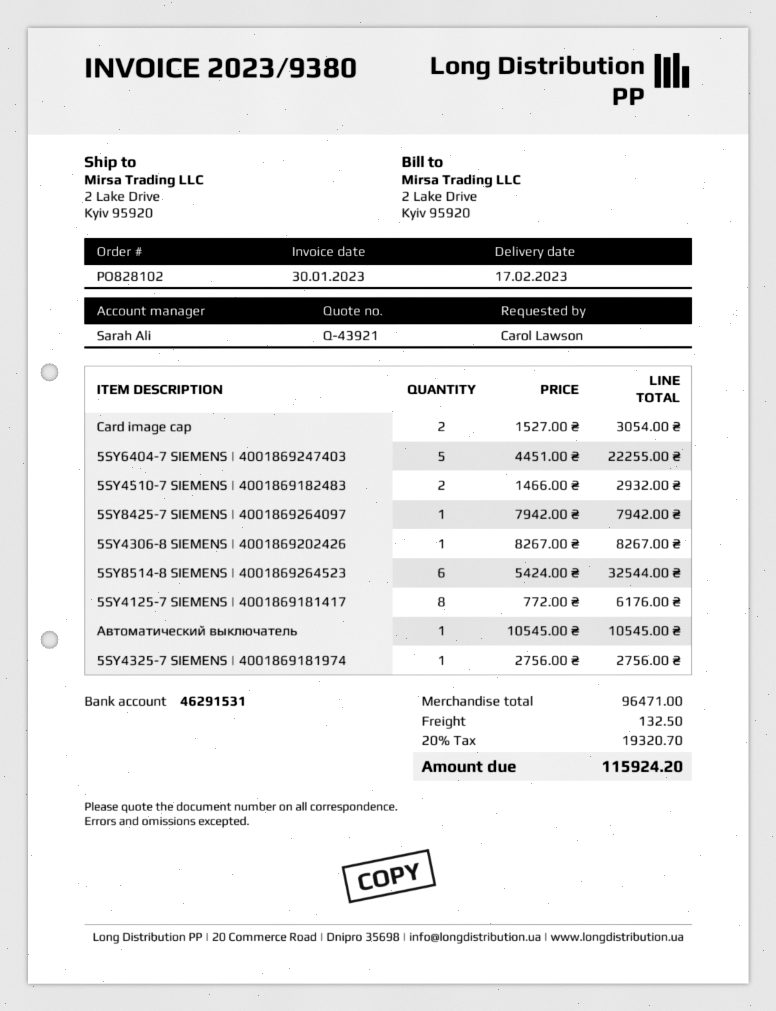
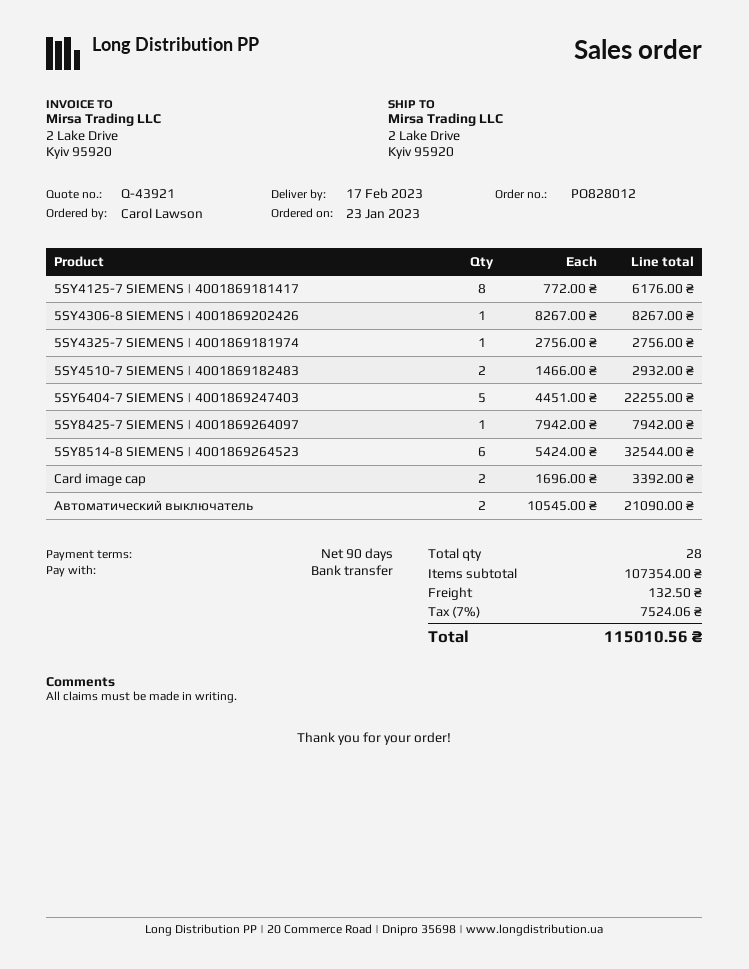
order number: PO828102 -> PO828012
Card image cap: 2 x 1527.00 = 3054.00 -> 2 x 1696.00 = 3392.00
Автоматический выключатель: 1 x 10545.00 = 10545.00 -> 2 x 10545.00 = 21090.00
subtotal: 96471.00 -> 107354.00
tax: 20% = 19320.70 -> 7% = 7524.06
total: 115924.20 -> 115010.56

